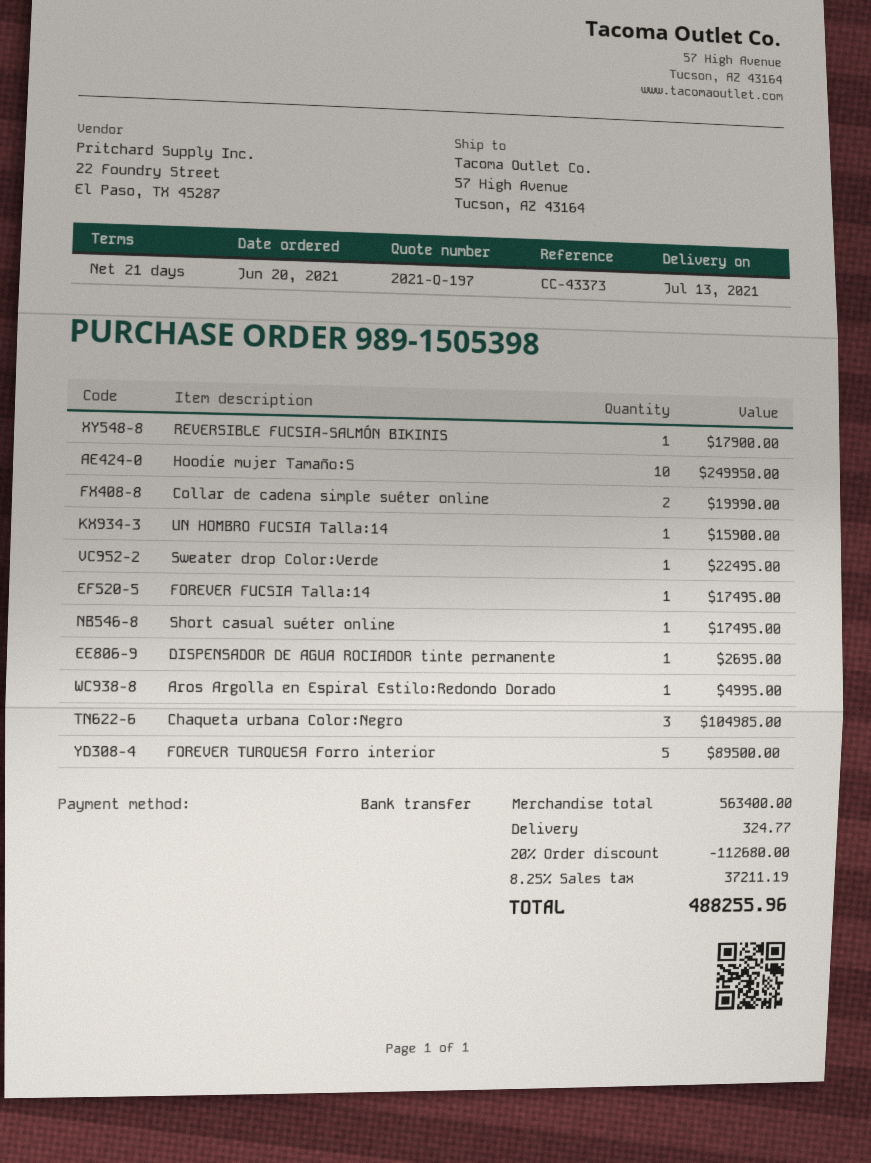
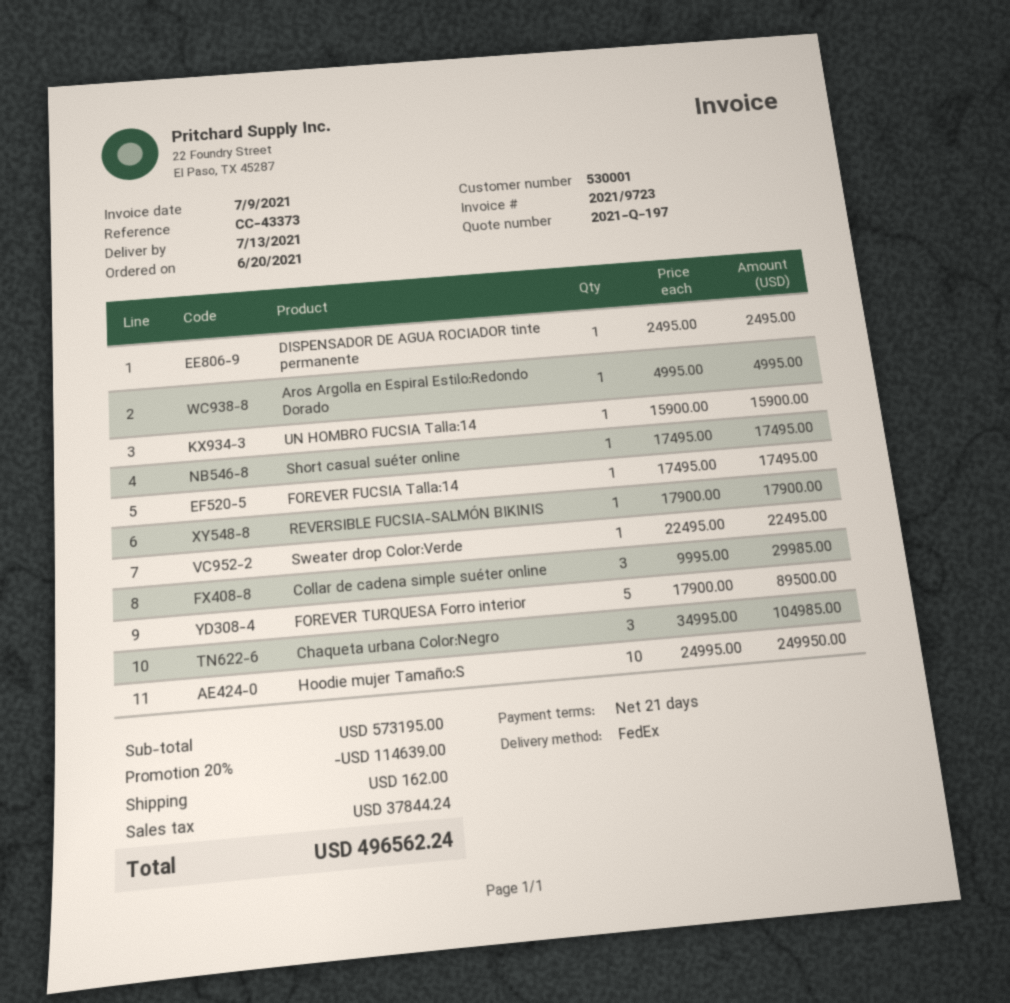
Collar de cadena simple suéter online: 2 for 19990.00 -> 3 for 29985.00
DISPENSADOR DE AGUA ROCIADOR tinte permanente: 1 for 2695.00 -> 1 for 2495.00
subtotal: 563400.00 -> 573195.00
discount: 20% = 112680.00 -> 20% = 114639.00
shipping: 324.77 -> 162.00
tax: 37211.19 -> 37844.24
total: 488255.96 -> 496562.24

